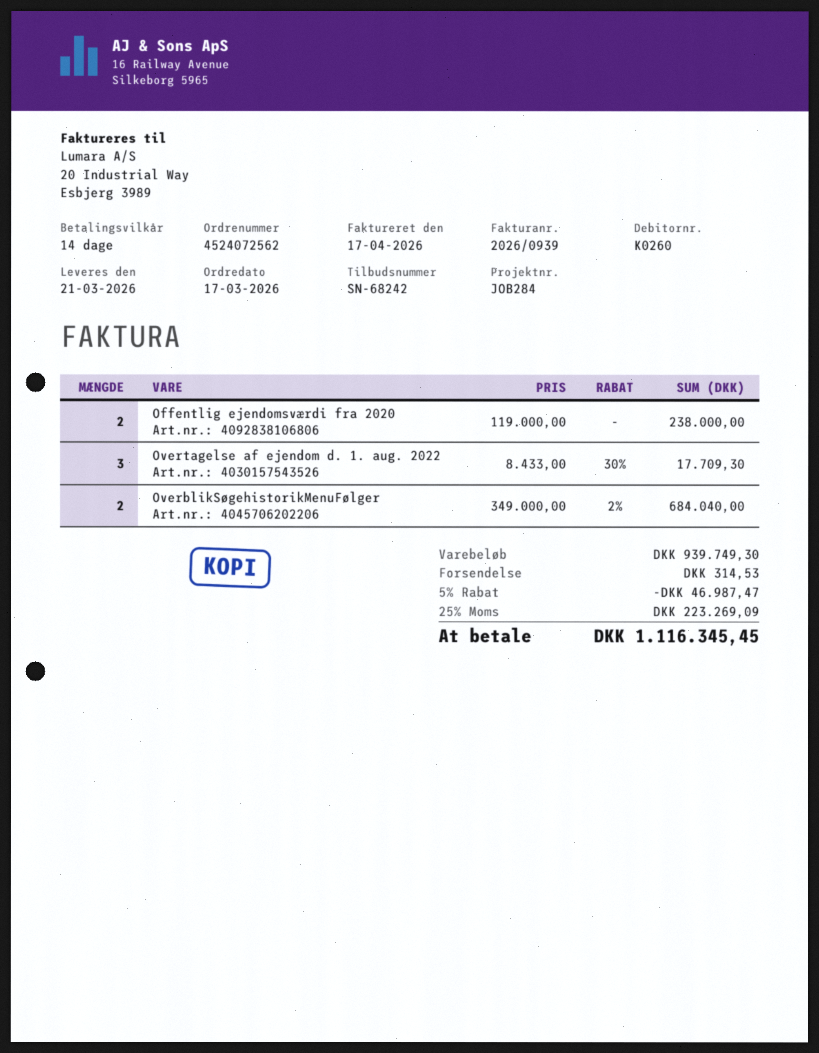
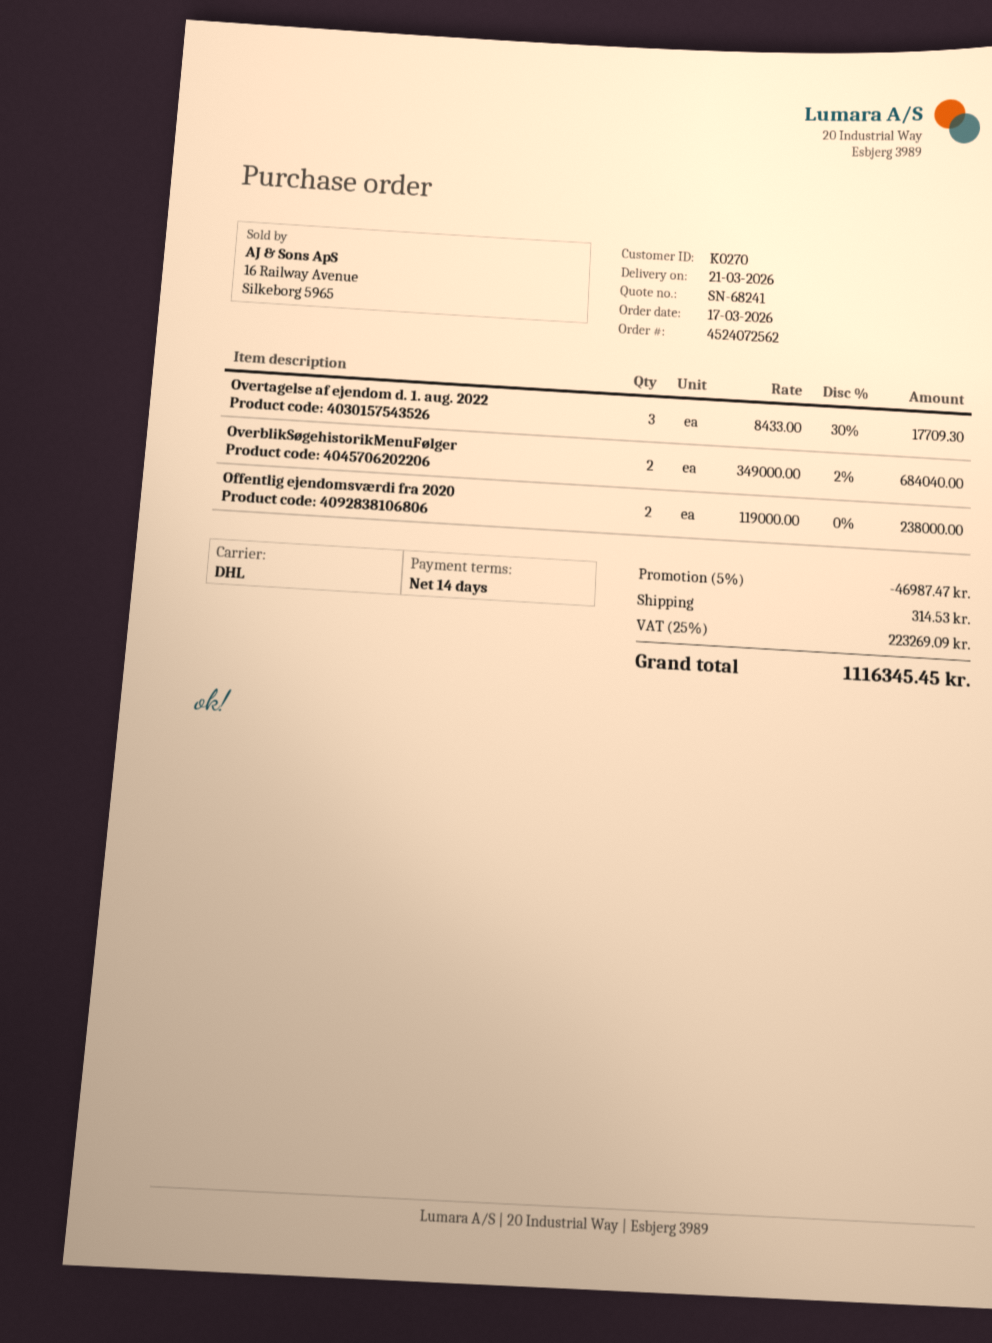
quote number: SN-68242 -> SN-68241
customer number: K0260 -> K0270

